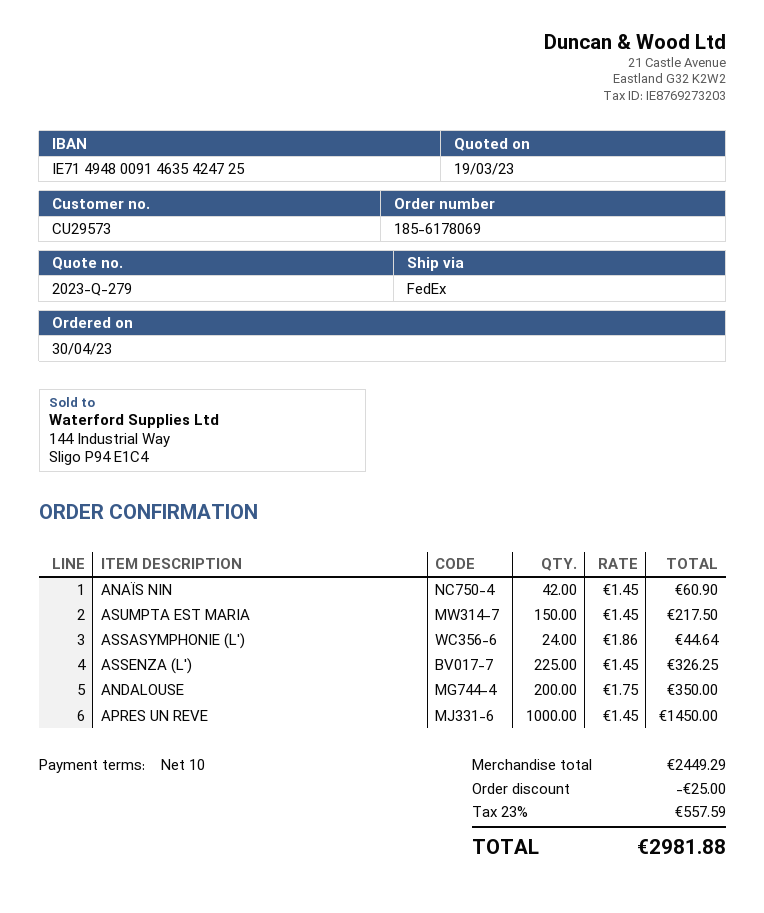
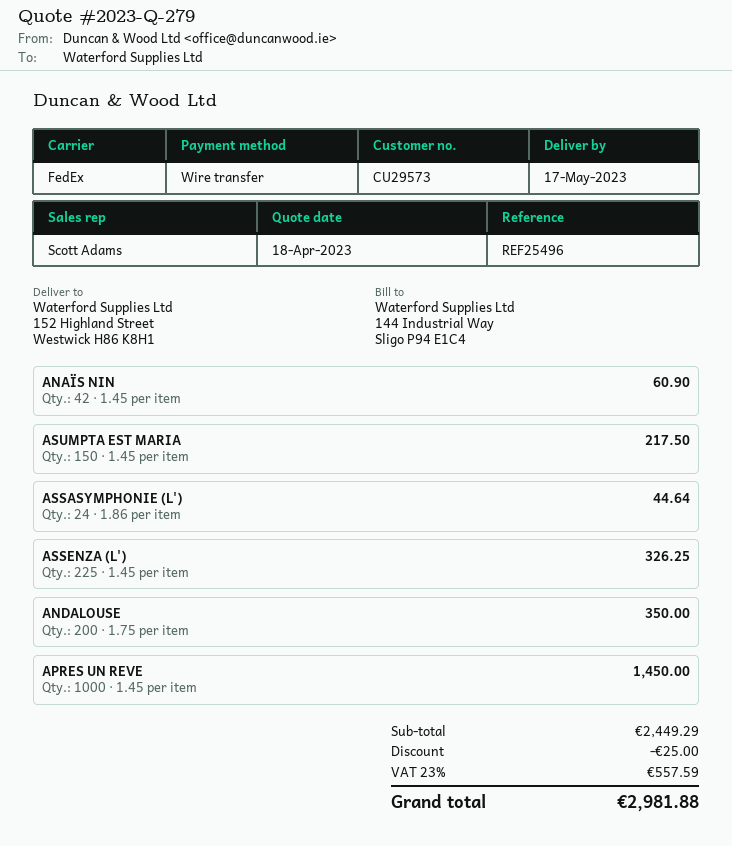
quote date: 2023-03-19 -> 2023-04-18

